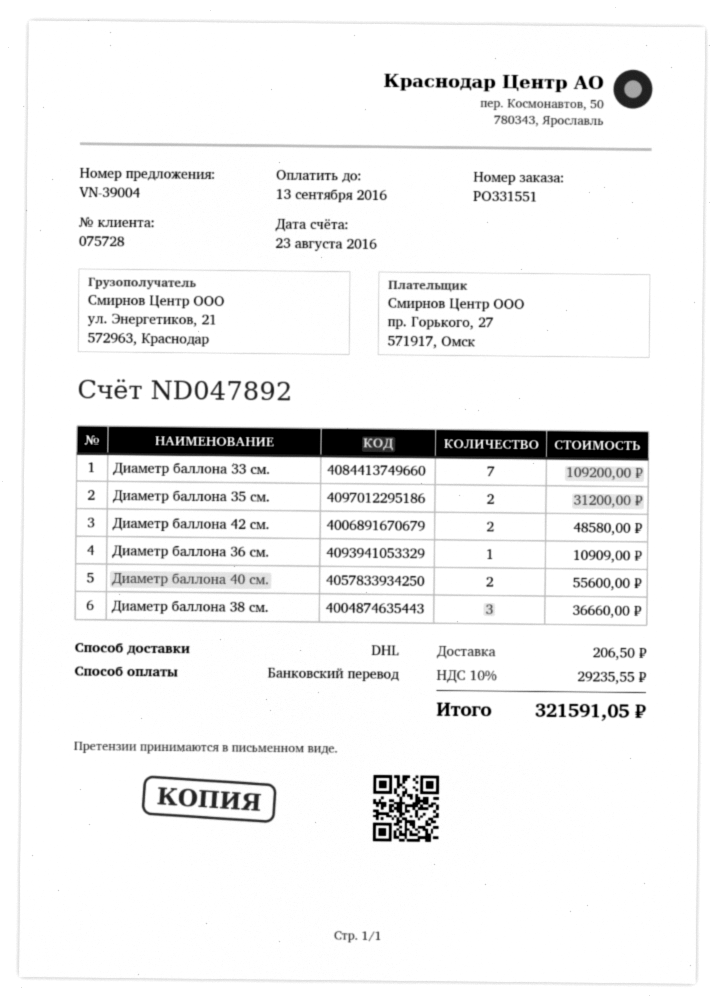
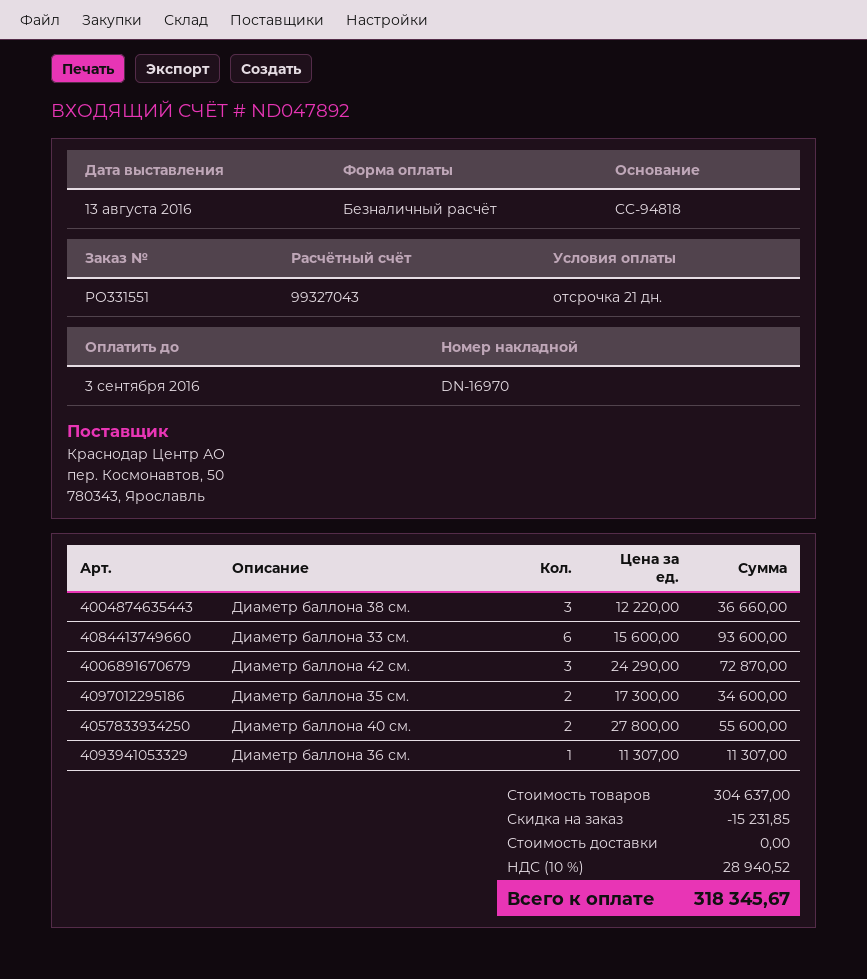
invoice date: 2016-08-23 -> 2016-08-13
due date: 2016-09-13 -> 2016-09-03
Диаметр баллона 33 см.: 7 for 109200.00 -> 6 for 93600.00
Диаметр баллона 35 см.: 2 for 31200.00 -> 2 for 34600.00
Диаметр баллона 42 см.: 2 for 48580.00 -> 3 for 72870.00
Диаметр баллона 36 см.: 1 for 10909.00 -> 1 for 11307.00
discount: none -> 15231.85
shipping: 206.50 -> 0.00
tax: 10% = 29235.55 -> 10% = 28940.52
total: 321591.05 -> 318345.67

